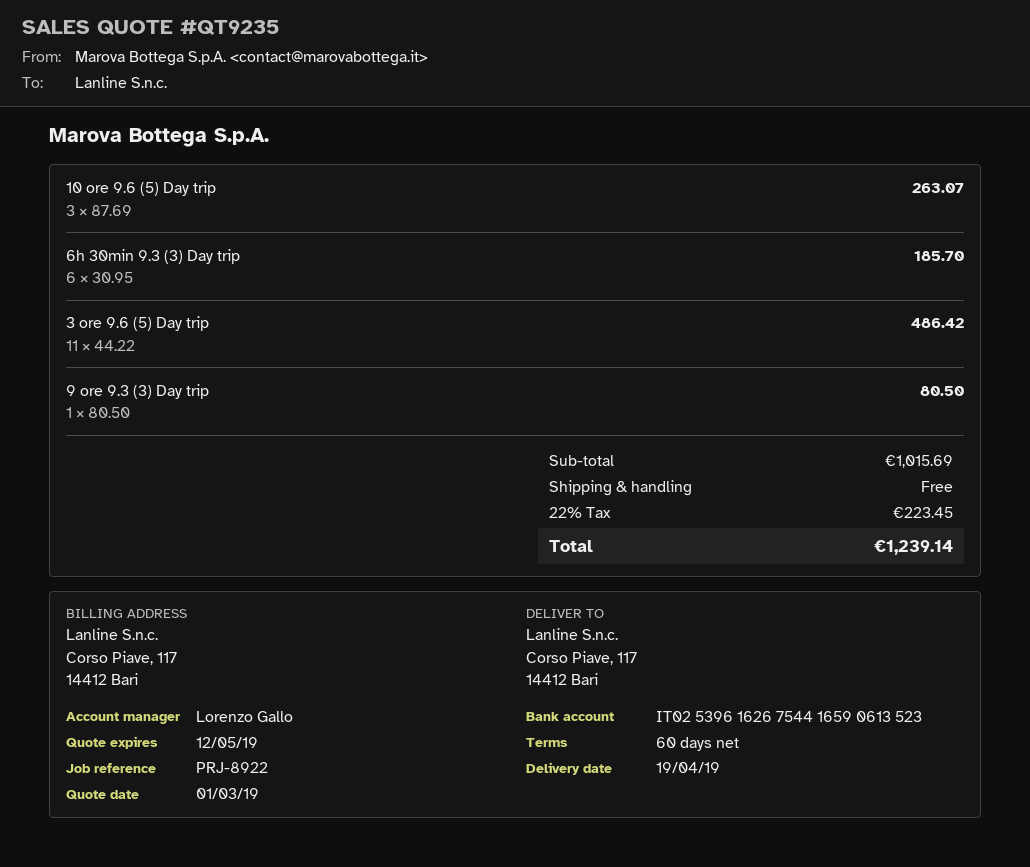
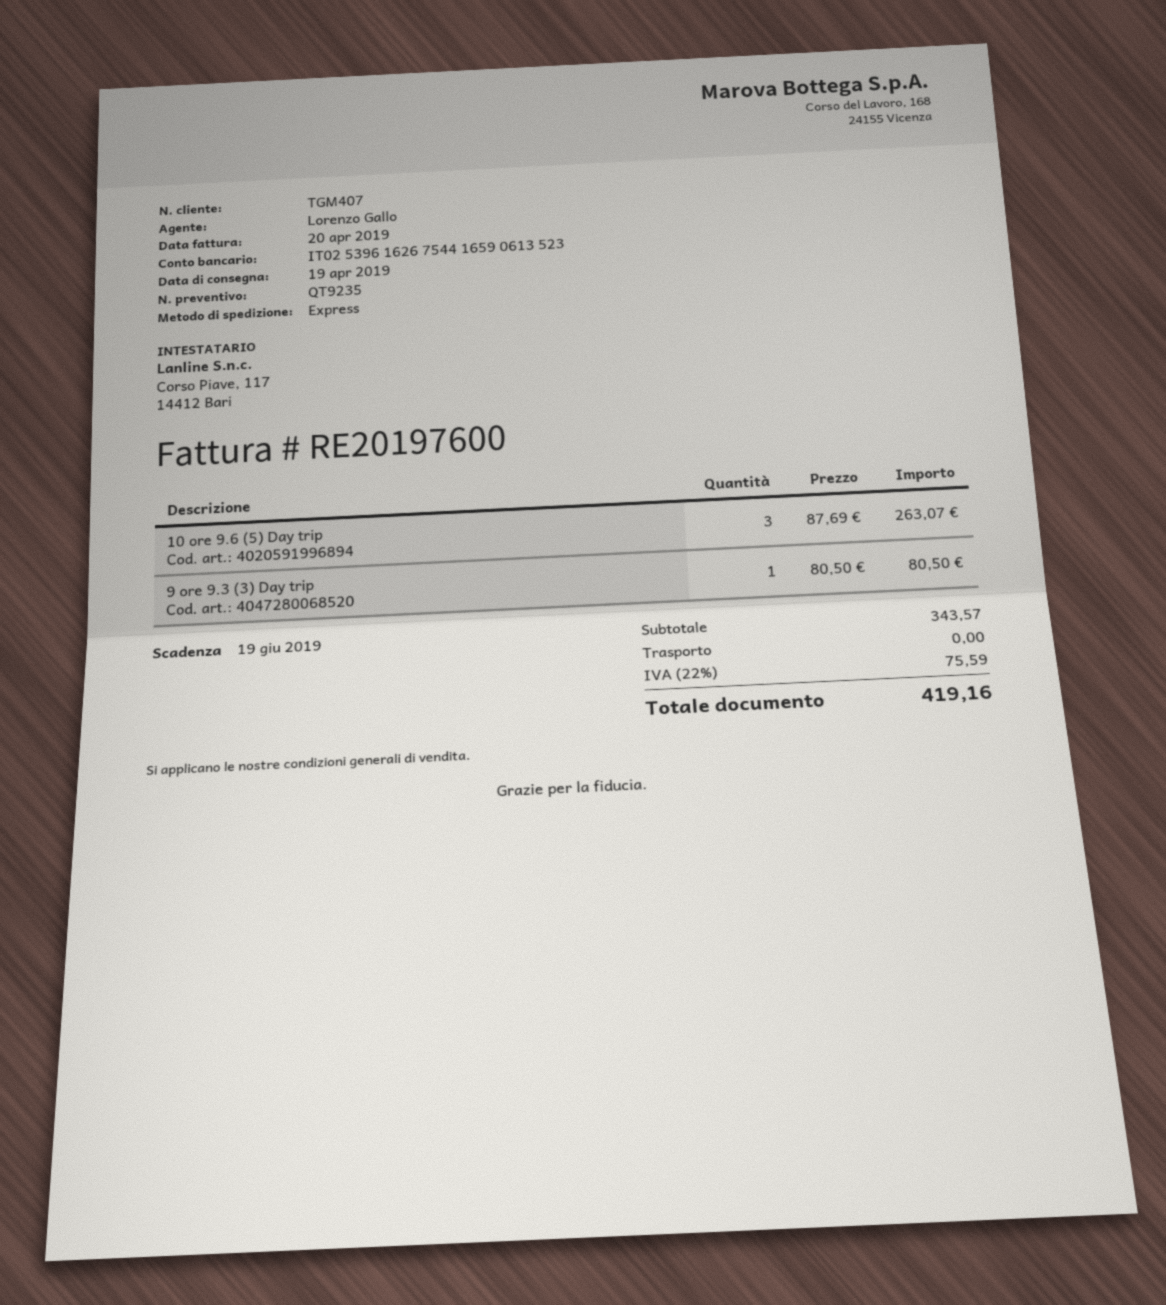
6h 30min 9.3 (3) Day trip: 6 x 30.95 = 185.70 -> none
3 ore 9.6 (5) Day trip: 11 x 44.22 = 486.42 -> none
subtotal: 1015.69 -> 343.57
tax: 22% = 223.45 -> 22% = 75.59
total: 1239.14 -> 419.16

